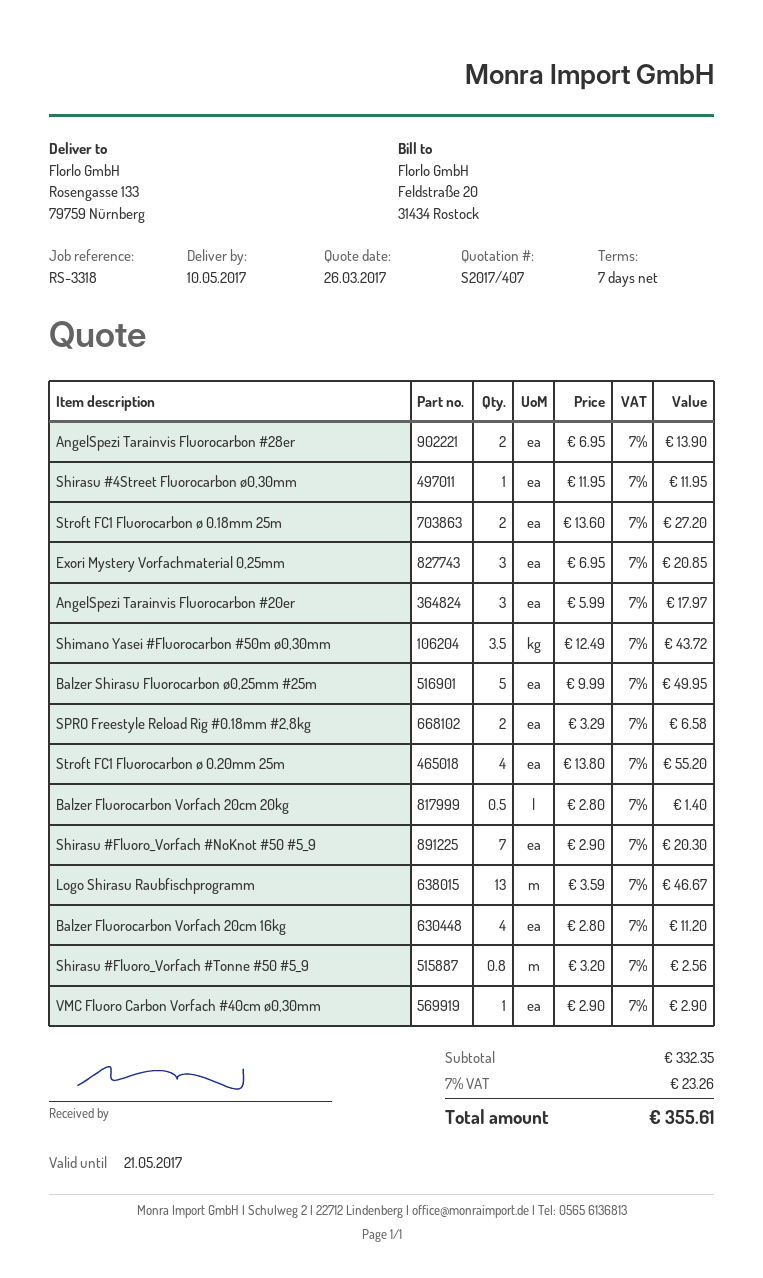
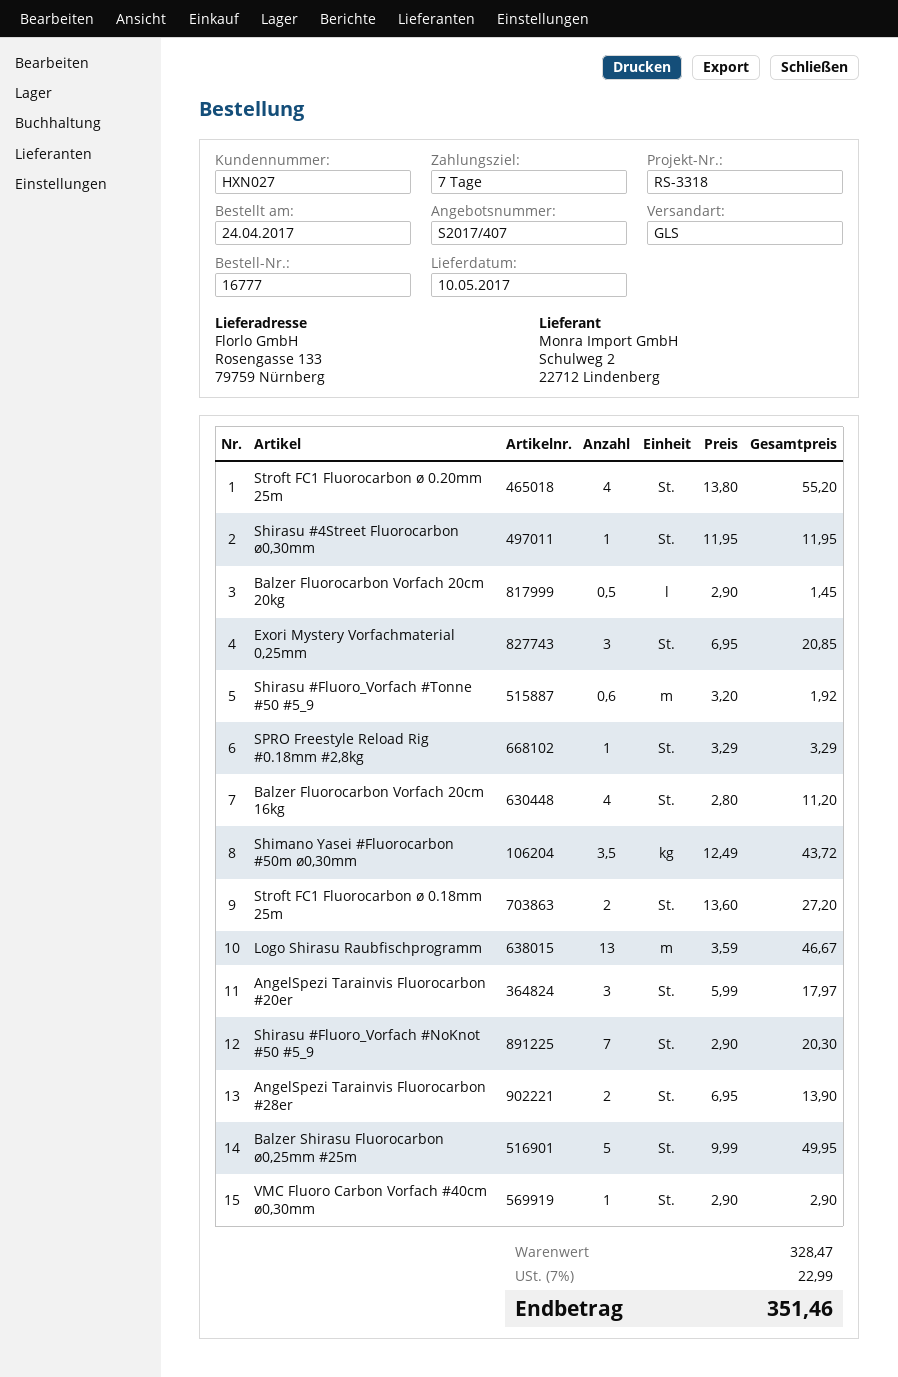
SPRO Freestyle Reload Rig #0.18mm #2,8kg: 2 x 3.29 = 6.58 -> 1 x 3.29 = 3.29
Balzer Fluorocarbon Vorfach 20cm 20kg: 0.5 x 2.80 = 1.40 -> 0.5 x 2.90 = 1.45
Shirasu #Fluoro_Vorfach #Tonne #50 #5_9: 0.8 x 3.20 = 2.56 -> 0.6 x 3.20 = 1.92
subtotal: 332.35 -> 328.47
tax: 7% = 23.26 -> 7% = 22.99
total: 355.61 -> 351.46

